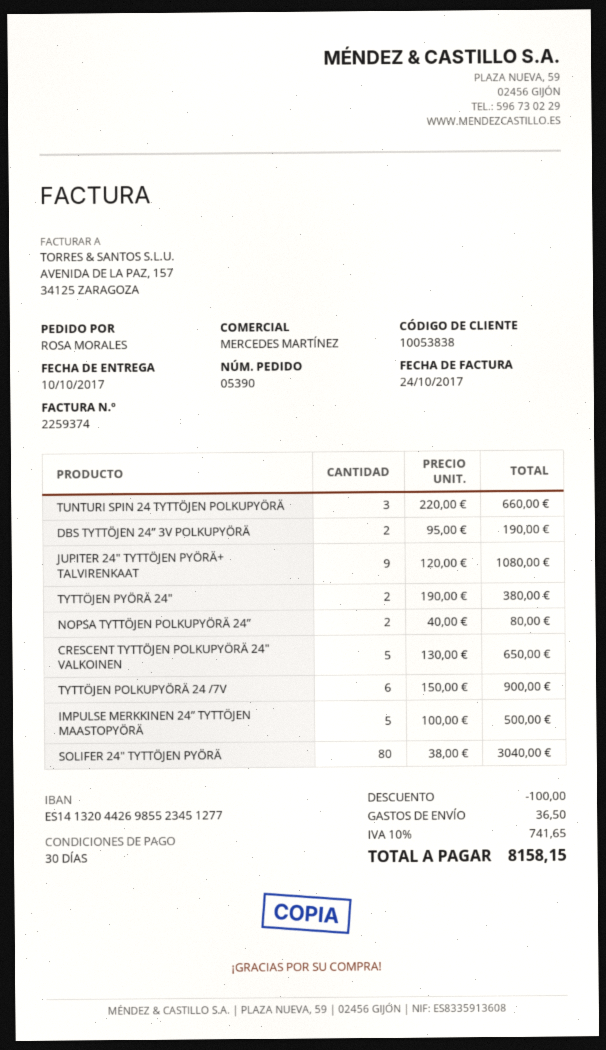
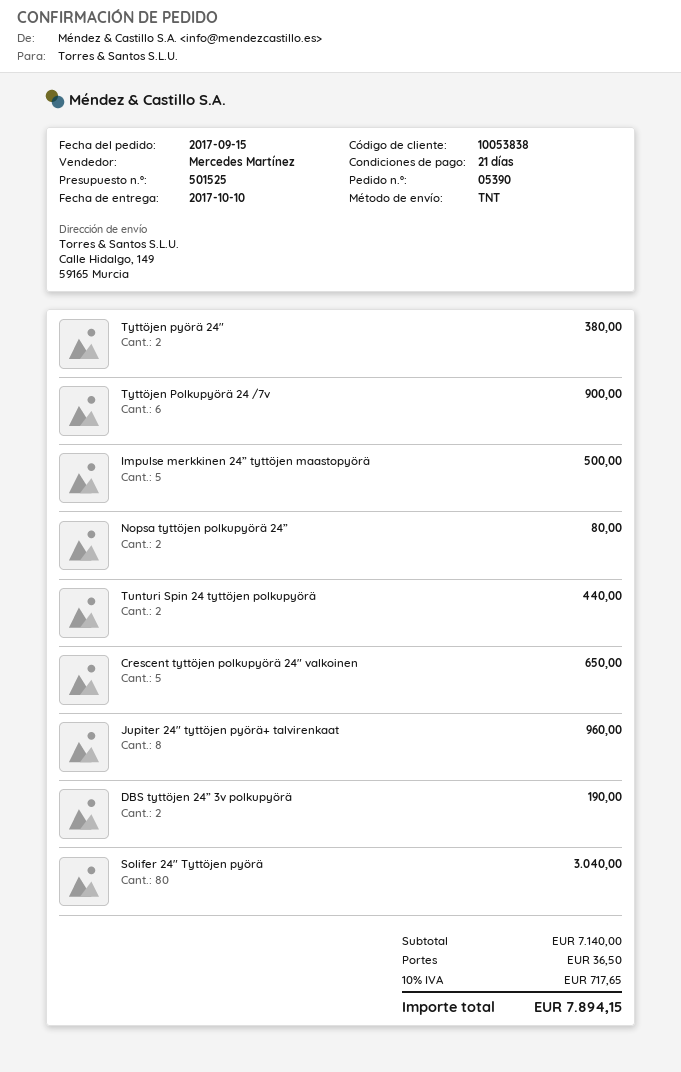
payment terms: 30 days -> 21 days
TUNTURI SPIN 24 TYTTÖJEN POLKUPYÖRÄ: 3 for 660.00 -> 2 for 440.00
JUPITER 24" TYTTÖJEN PYÖRÄ+ TALVIRENKAAT: 9 for 1080.00 -> 8 for 960.00
discount: 100.00 -> none
tax: 10% = 741.65 -> 10% = 717.65
total: 8158.15 -> 7894.15

